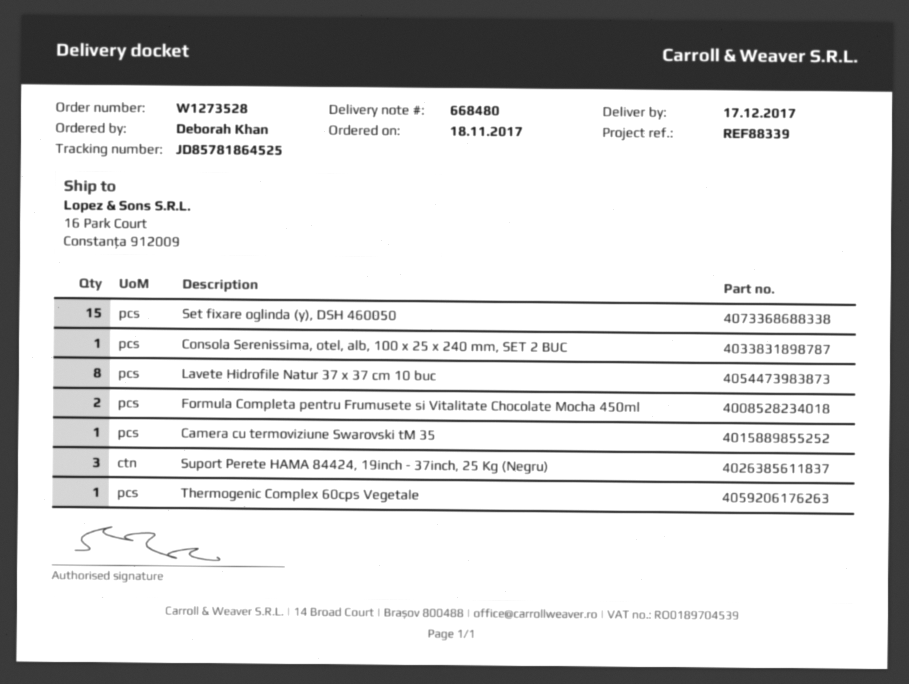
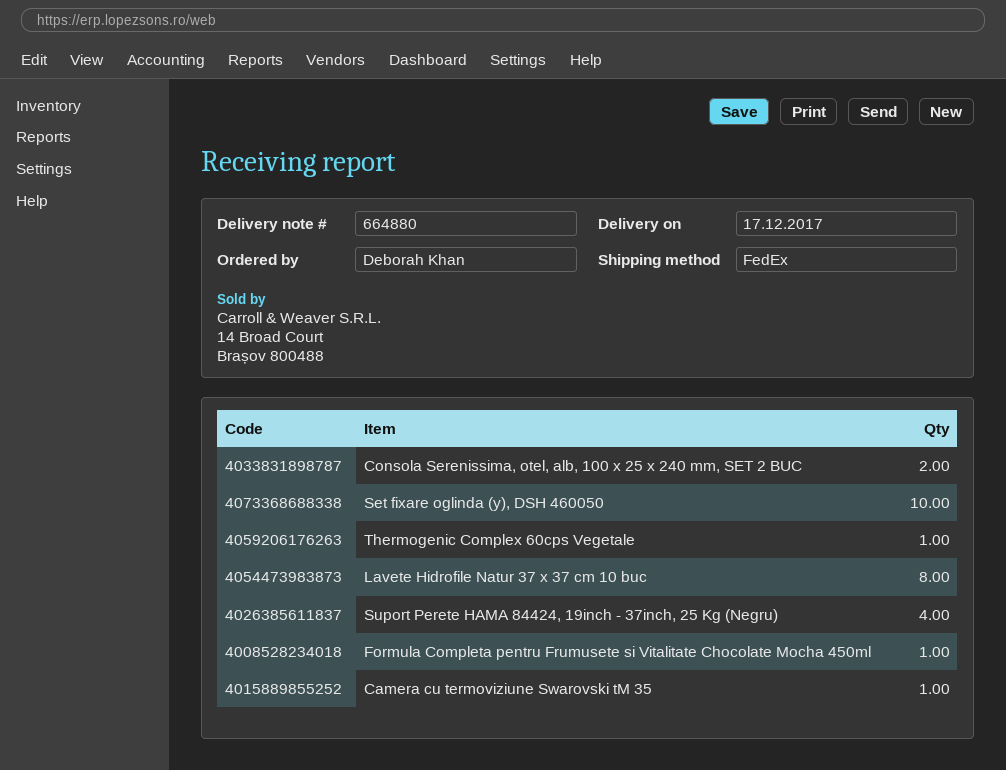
delivery note number: 668480 -> 664880
Set fixare oglinda (y), DSH 460050: 15 -> 10
Consola Serenissima, otel, alb, 100 x 25 x 240 mm, SET 2 BUC: 1 -> 2
Formula Completa pentru Frumusete si Vitalitate Chocolate Mocha 450ml: 2 -> 1
Suport Perete HAMA 84424, 19inch - 37inch, 25 Kg (Negru): 3 -> 4

